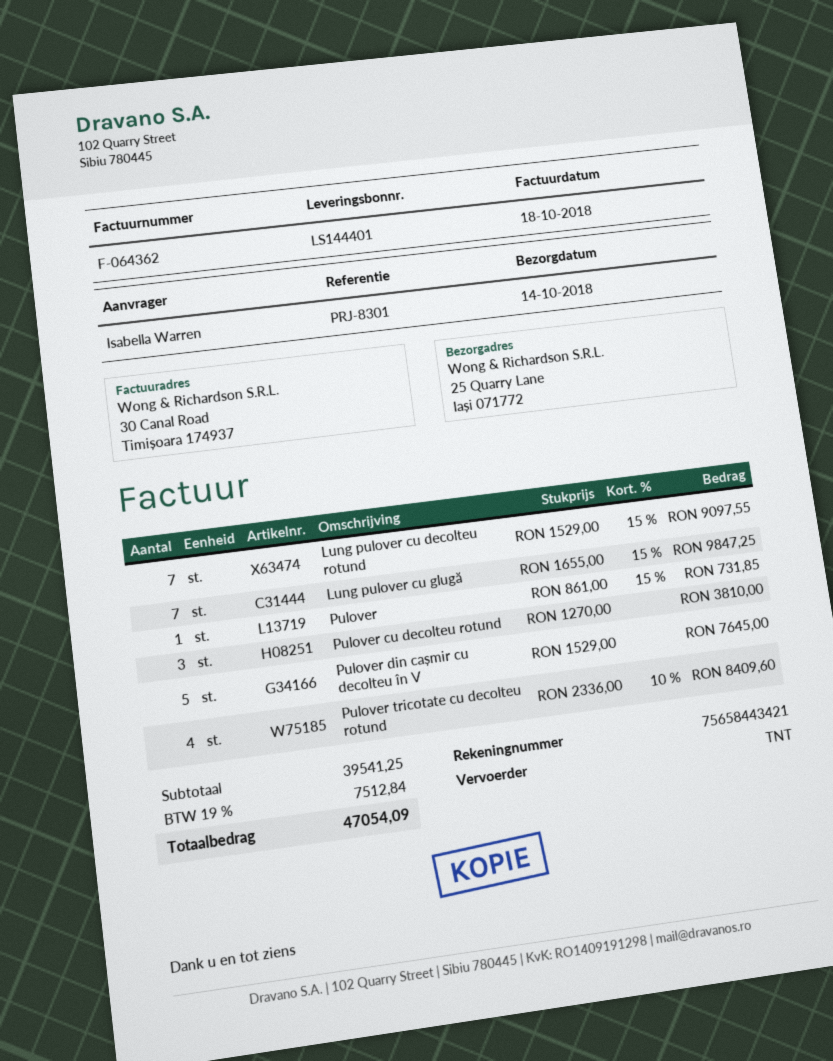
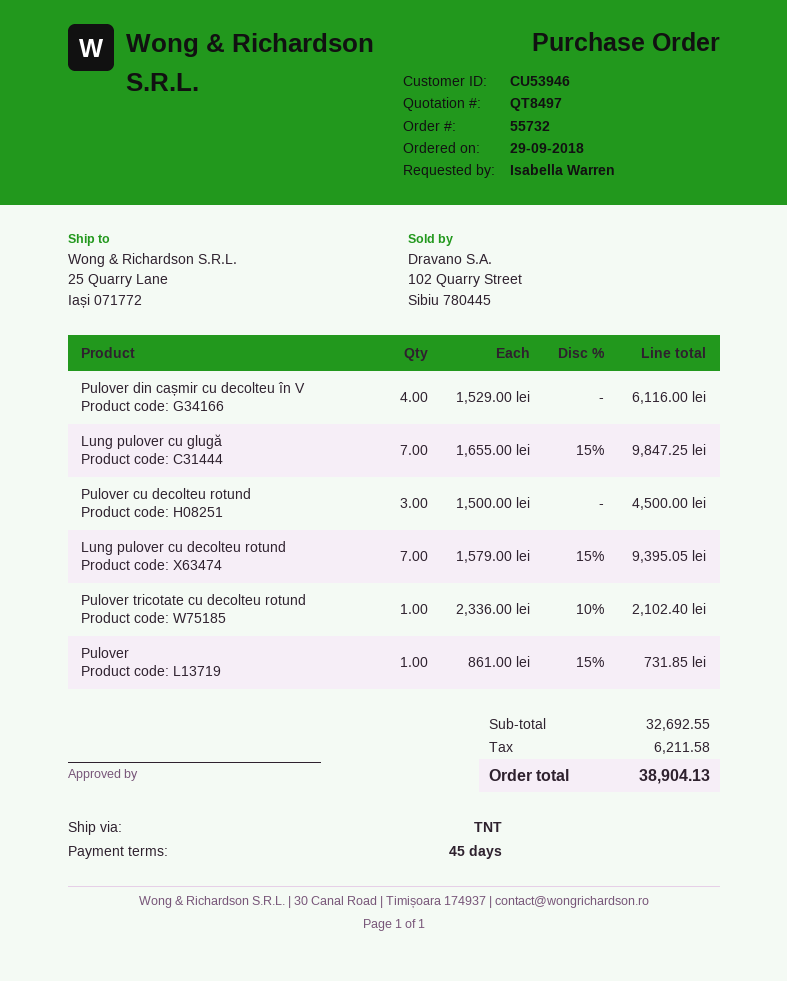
Lung pulover cu decolteu rotund: 7 x 1529.00 - 15% = 9097.55 -> 7 x 1579.00 - 15% = 9395.05
Pulover cu decolteu rotund: 3 x 1270.00 = 3810.00 -> 3 x 1500.00 = 4500.00
Pulover din cașmir cu decolteu în V: 5 x 1529.00 = 7645.00 -> 4 x 1529.00 = 6116.00
Pulover tricotate cu decolteu rotund: 4 x 2336.00 - 10% = 8409.60 -> 1 x 2336.00 - 10% = 2102.40
subtotal: 39541.25 -> 32692.55
tax: 7512.84 -> 6211.58
total: 47054.09 -> 38904.13

